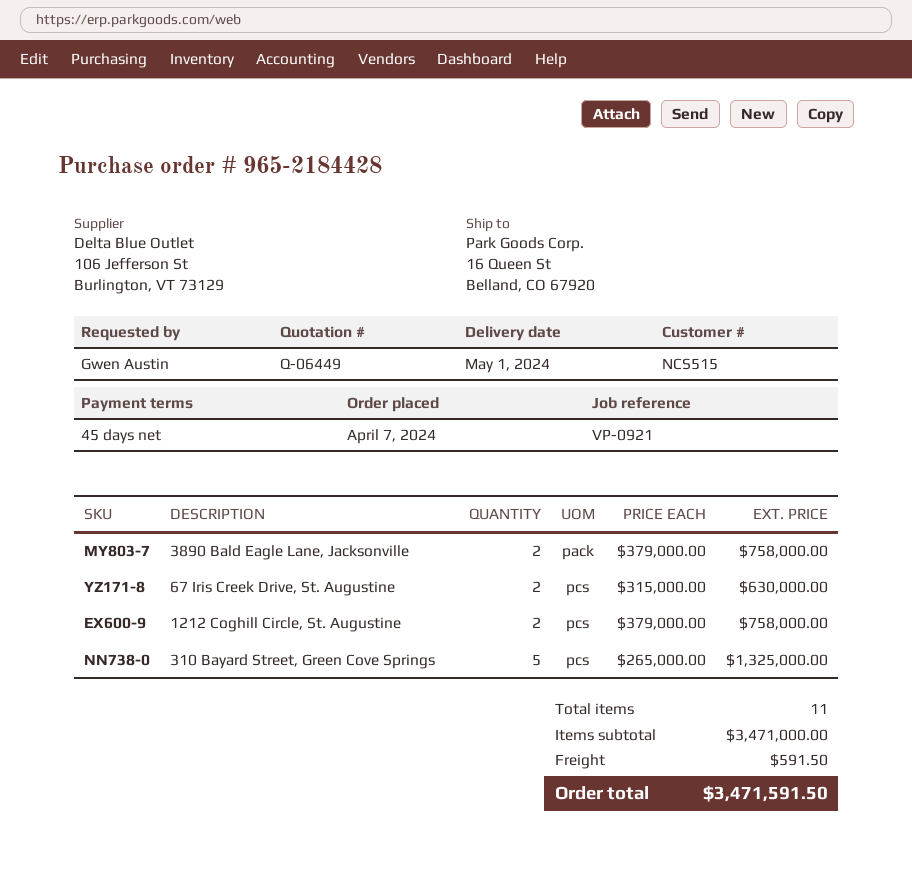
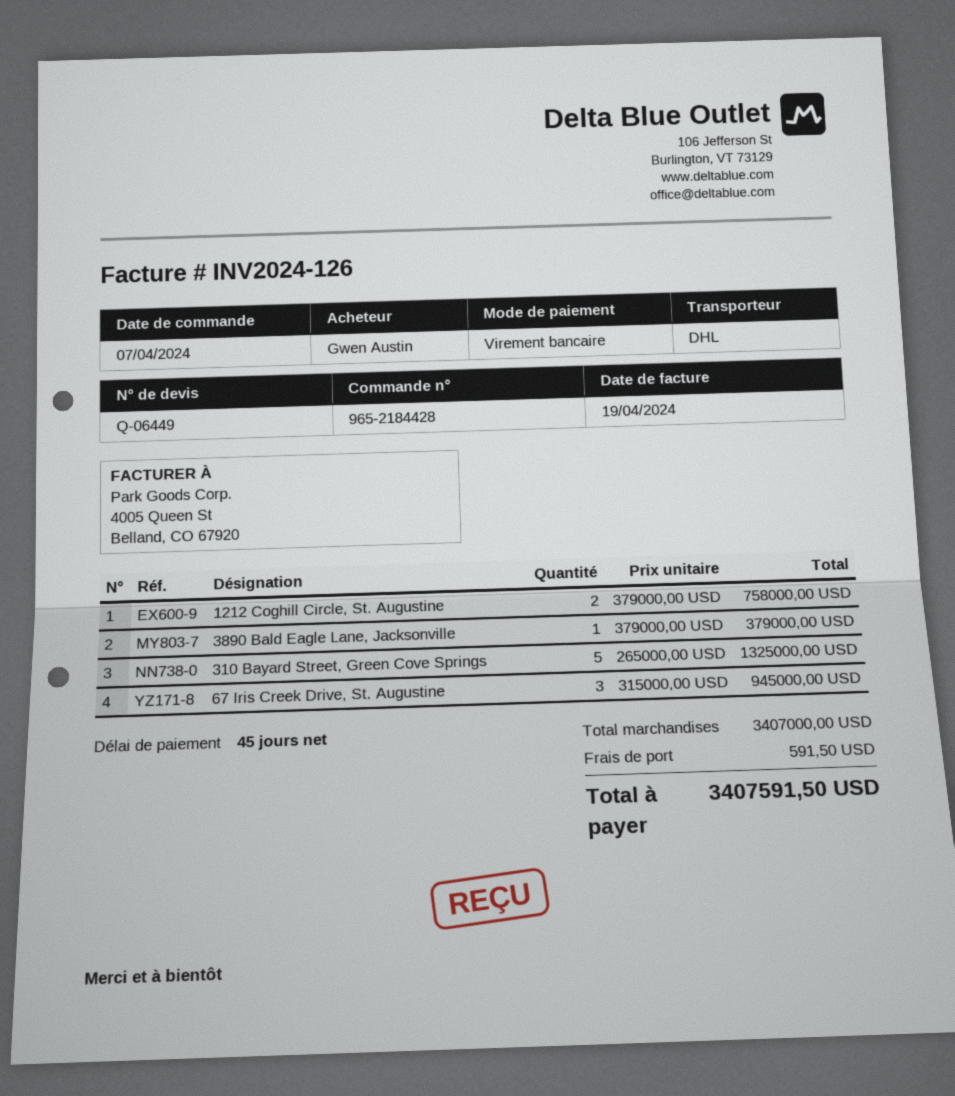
3890 Bald Eagle Lane, Jacksonville: 2 x 379000.00 = 758000.00 -> 1 x 379000.00 = 379000.00
67 Iris Creek Drive, St. Augustine: 2 x 315000.00 = 630000.00 -> 3 x 315000.00 = 945000.00
subtotal: 3471000.00 -> 3407000.00
total: 3471591.50 -> 3407591.50

